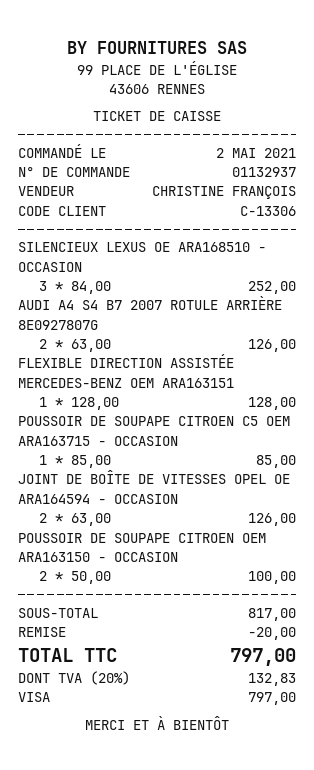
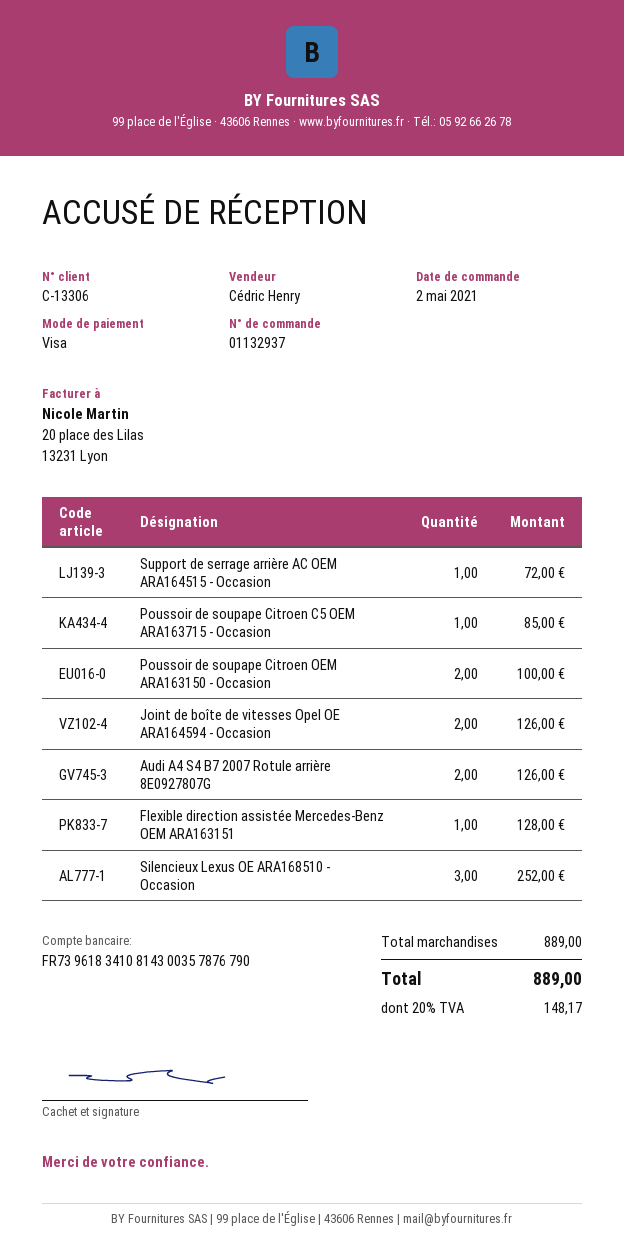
sales rep: CHRISTINE FRANÇOIS -> Cédric Henry
Support de serrage arrière AC OEM ARA164515 - Occasion: none -> 1 for 72.00
subtotal: 817.00 -> 889.00
discount: 20.00 -> none
tax: 20% = 132.83 -> 20% = 148.17
total: 797.00 -> 889.00

